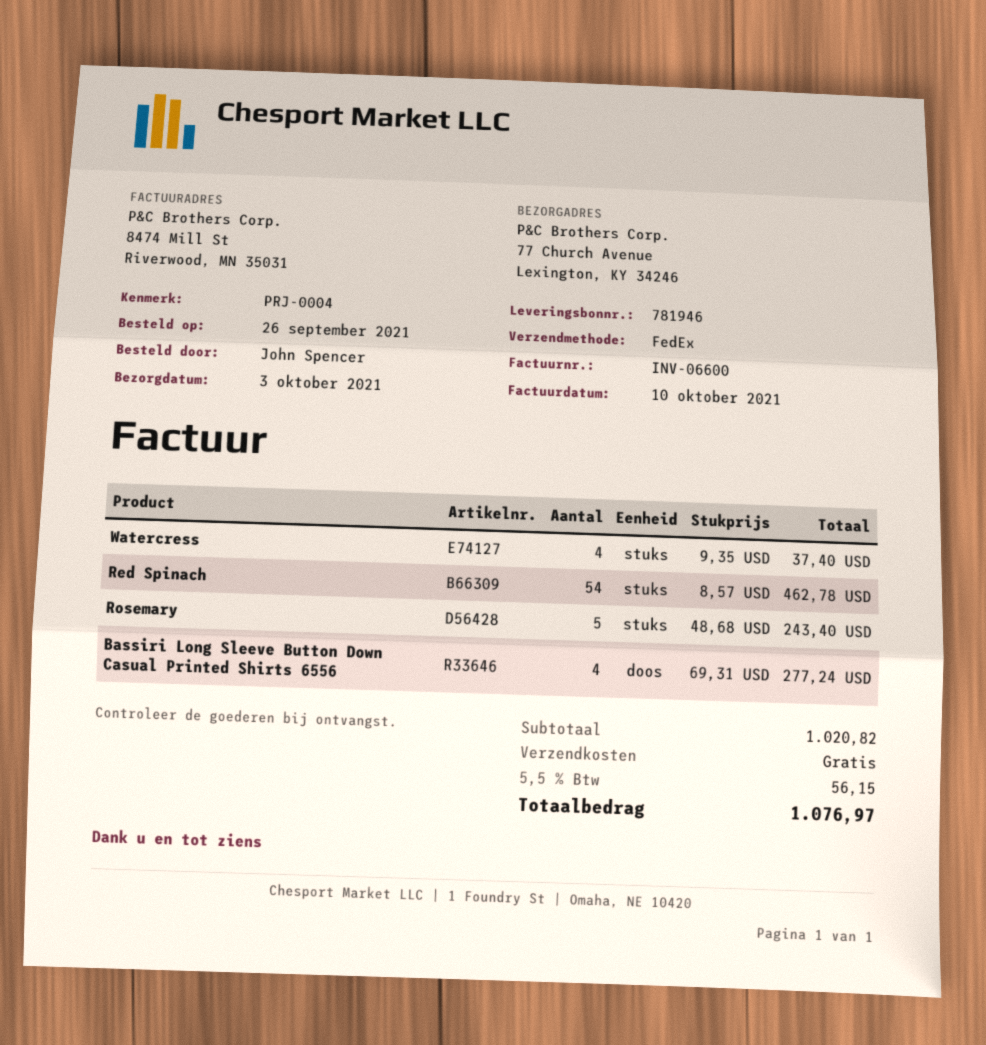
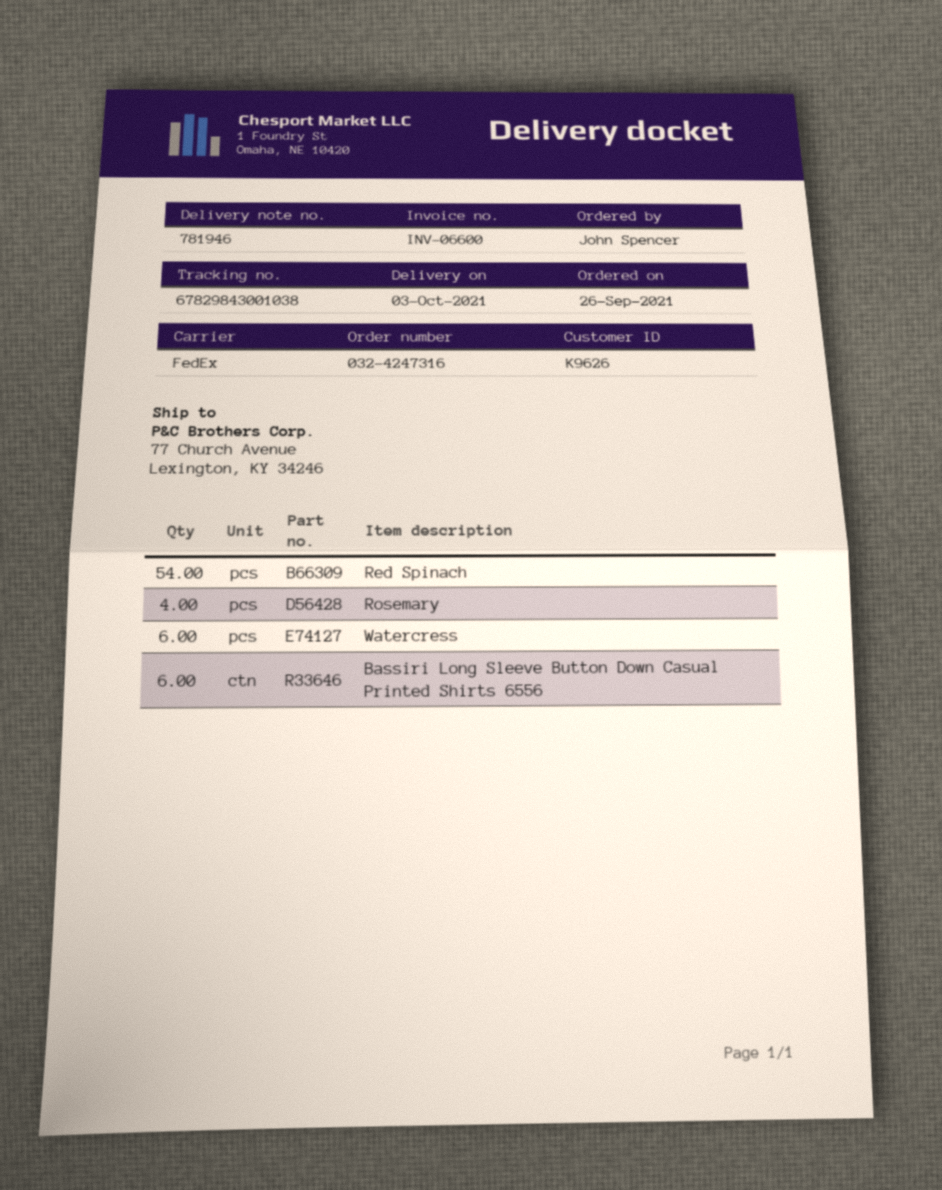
Watercress: 4 -> 6
Rosemary: 5 -> 4
Bassiri Long Sleeve Button Down Casual Printed Shirts 6556: 4 -> 6

